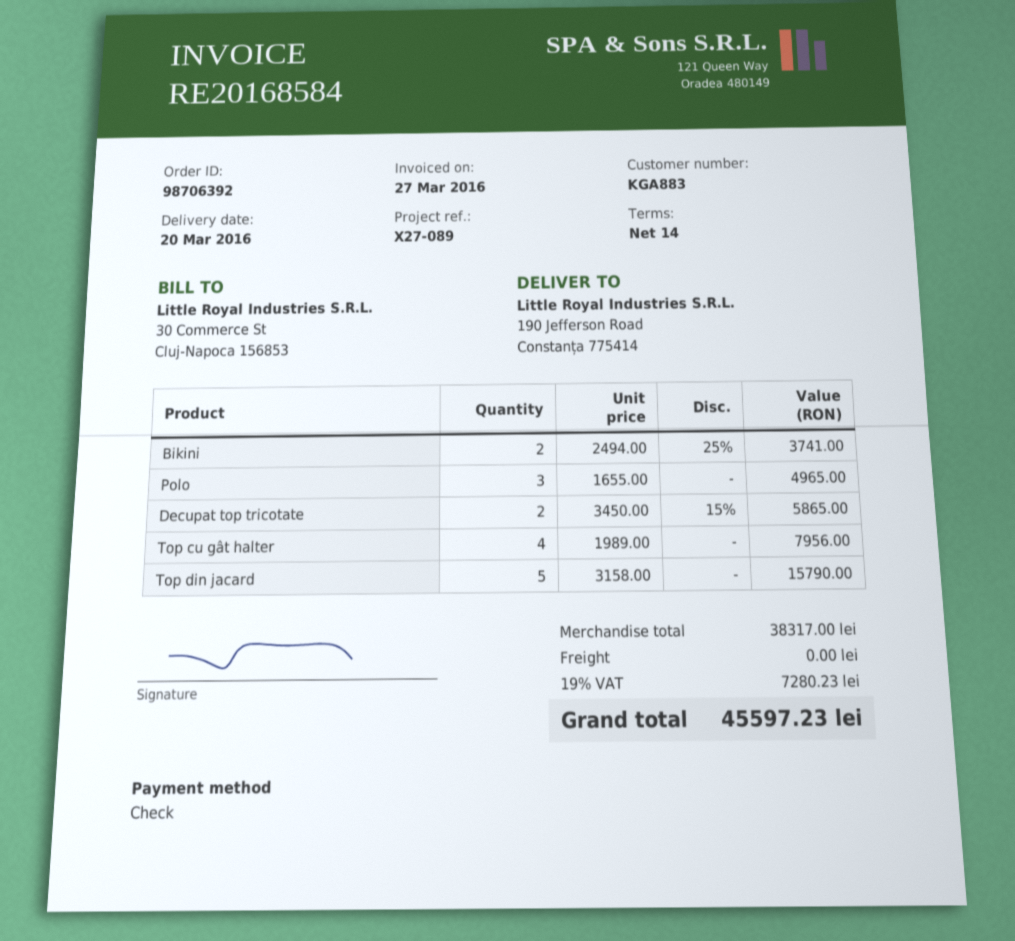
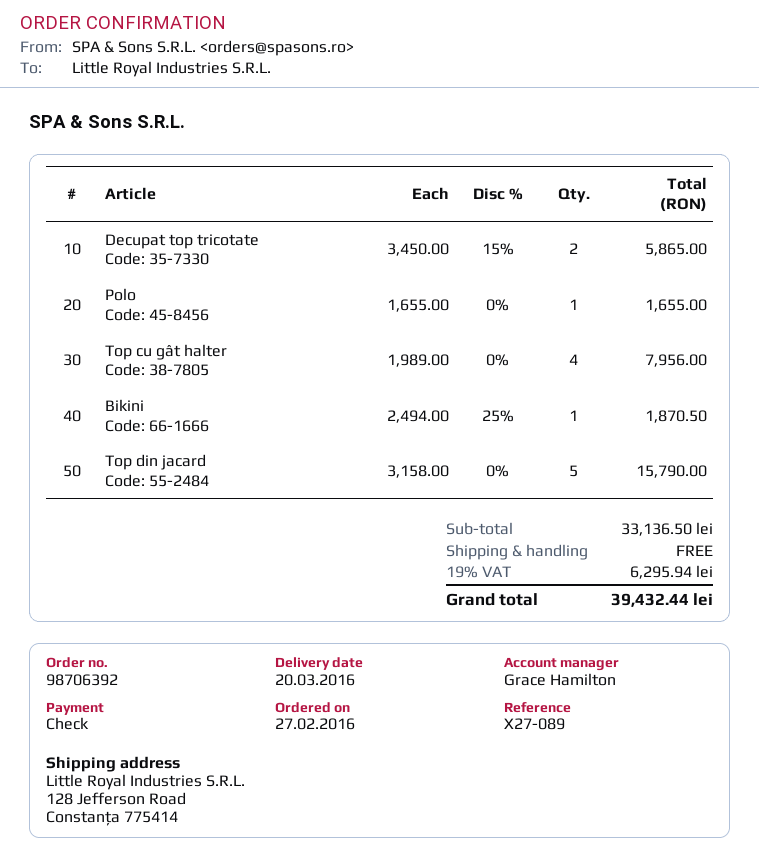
ship to: 190 Jefferson Road, Constanța 775414 -> 128 Jefferson Road, Constanța 775414
Bikini: 2 x 2494.00 - 25% = 3741.00 -> 1 x 2494.00 - 25% = 1870.50
Polo: 3 x 1655.00 = 4965.00 -> 1 x 1655.00 = 1655.00
subtotal: 38317.00 -> 33136.50
tax: 19% = 7280.23 -> 19% = 6295.94
total: 45597.23 -> 39432.44

